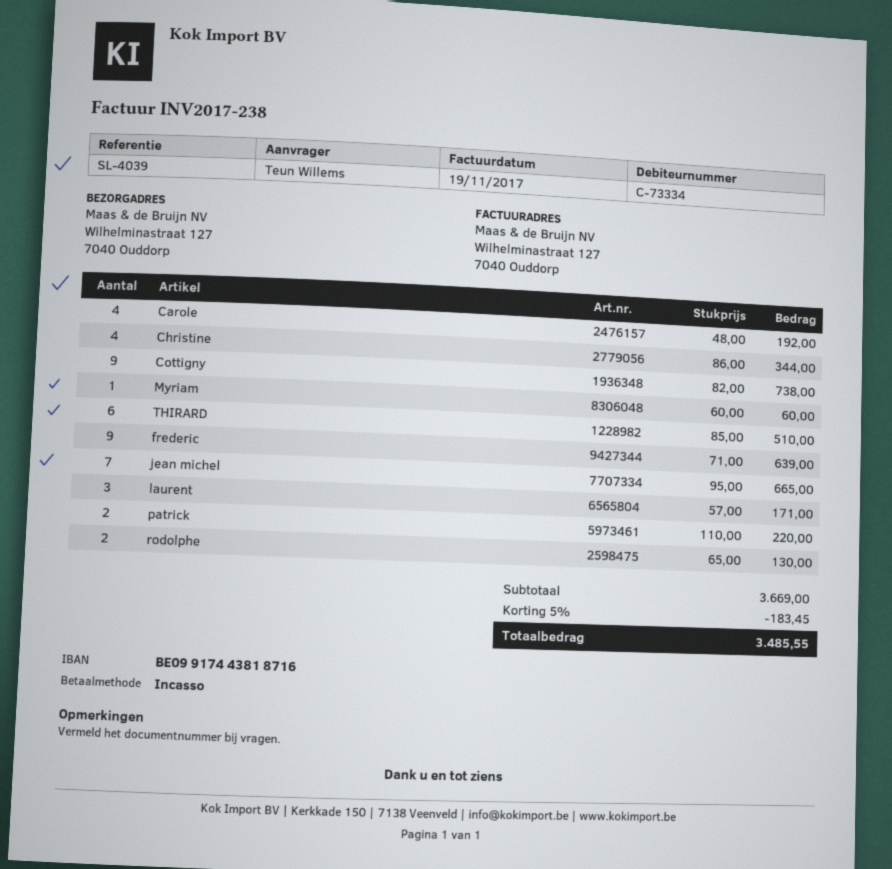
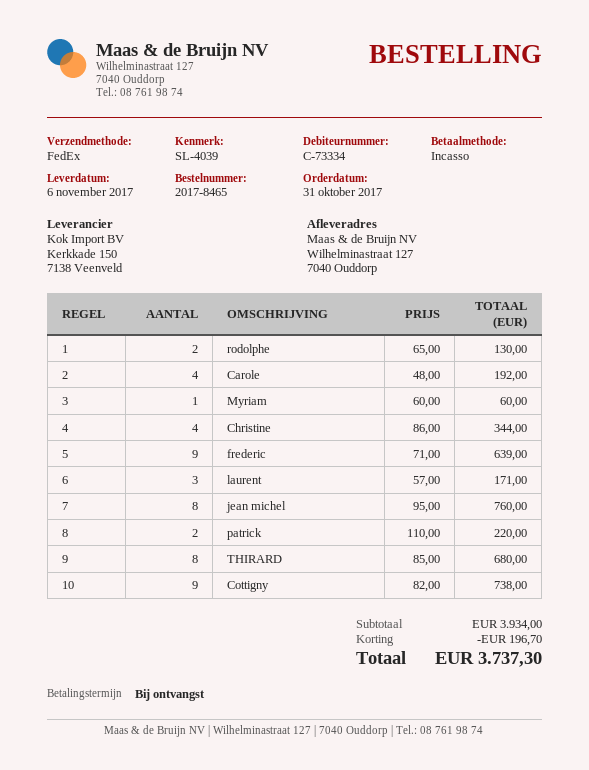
THIRARD: 6 x 85.00 = 510.00 -> 8 x 85.00 = 680.00
jean michel: 7 x 95.00 = 665.00 -> 8 x 95.00 = 760.00
subtotal: 3669.00 -> 3934.00
discount: 183.45 -> 196.70
total: 3485.55 -> 3737.30

